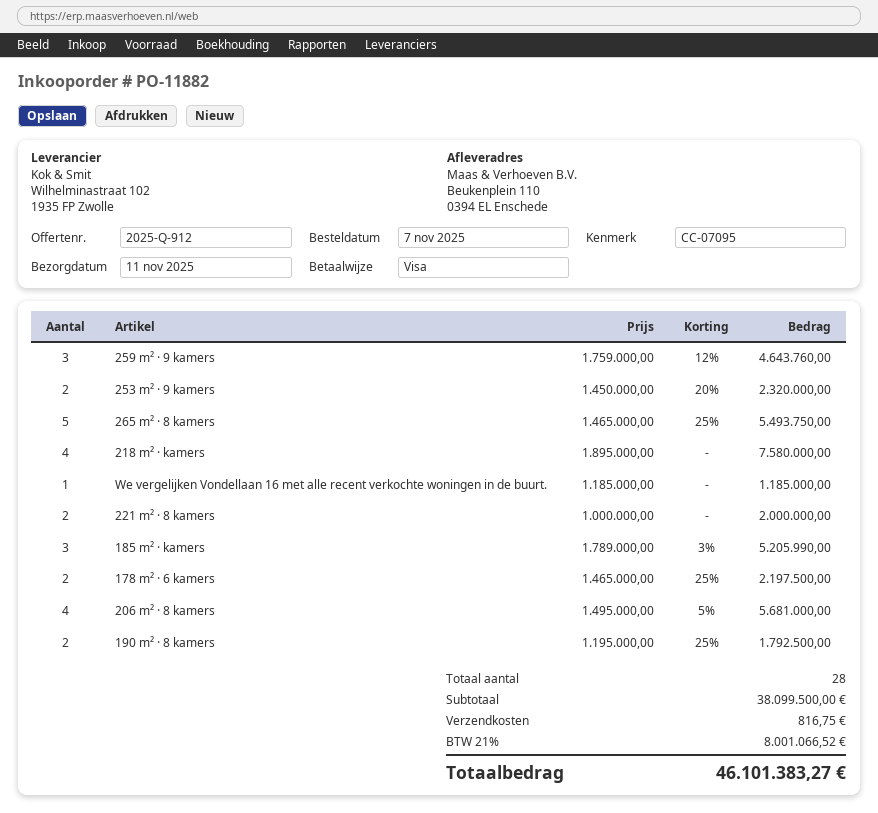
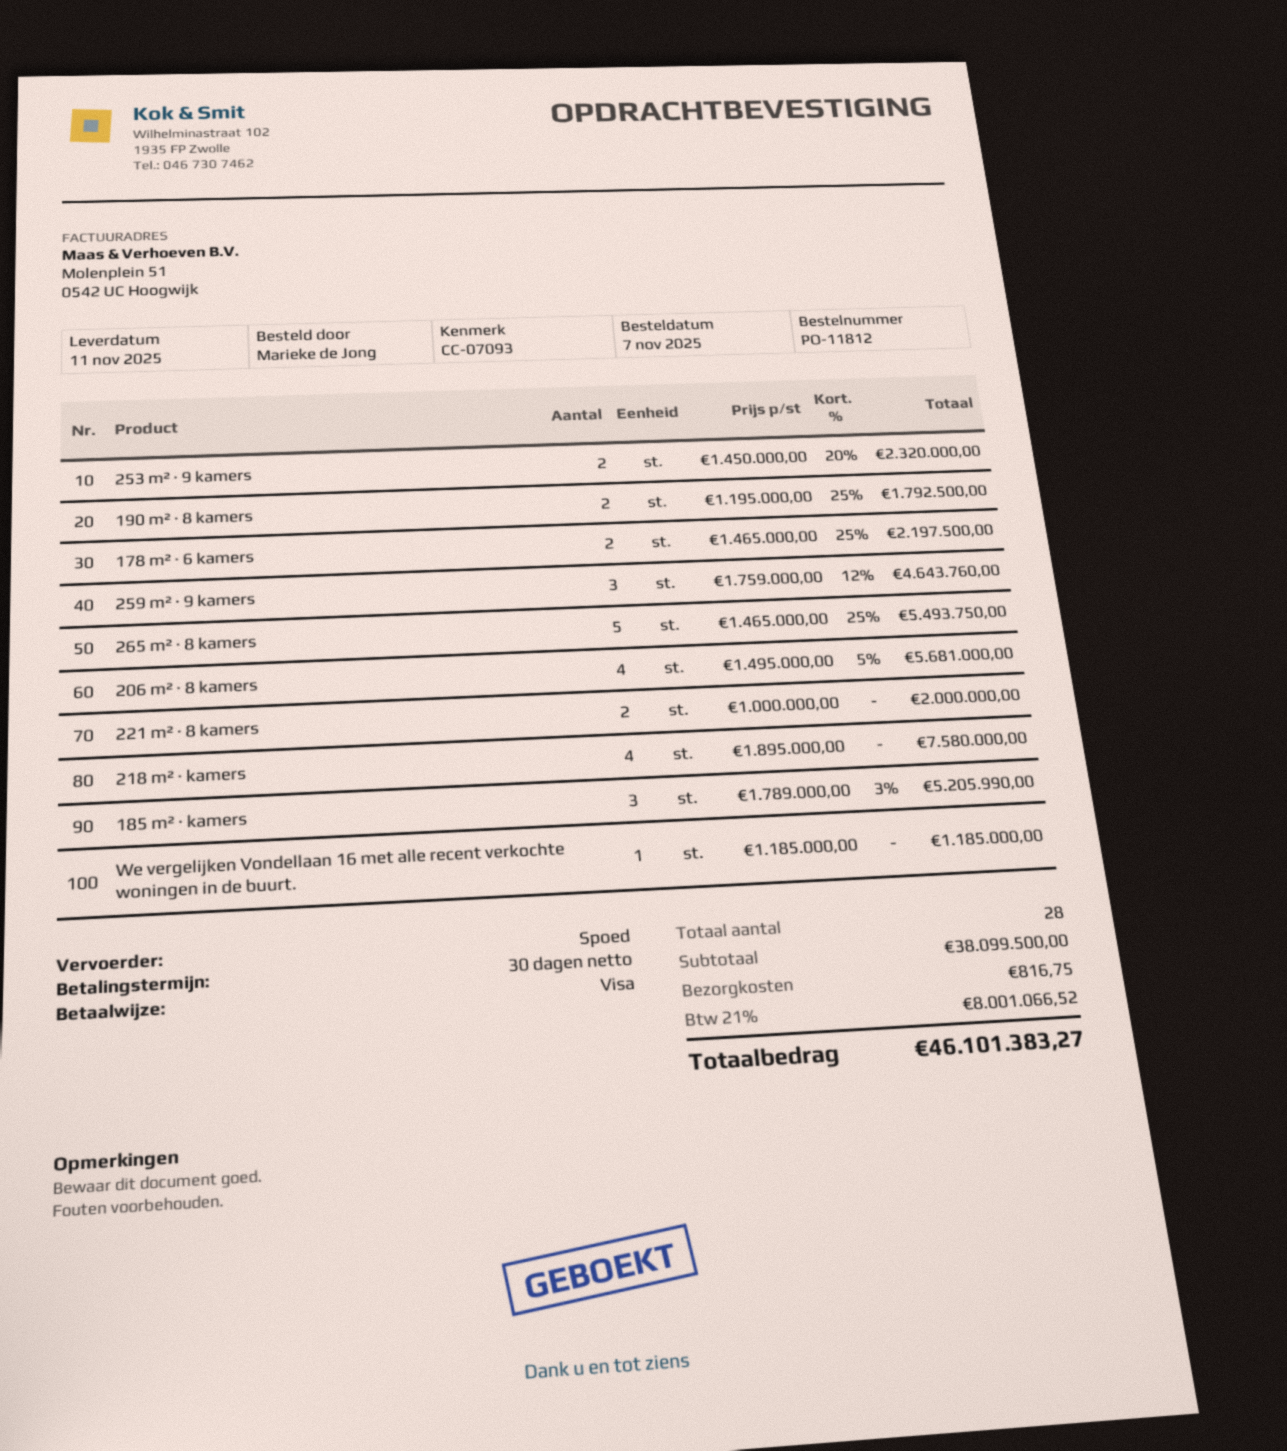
order number: PO-11882 -> PO-11812
reference: CC-07095 -> CC-07093

